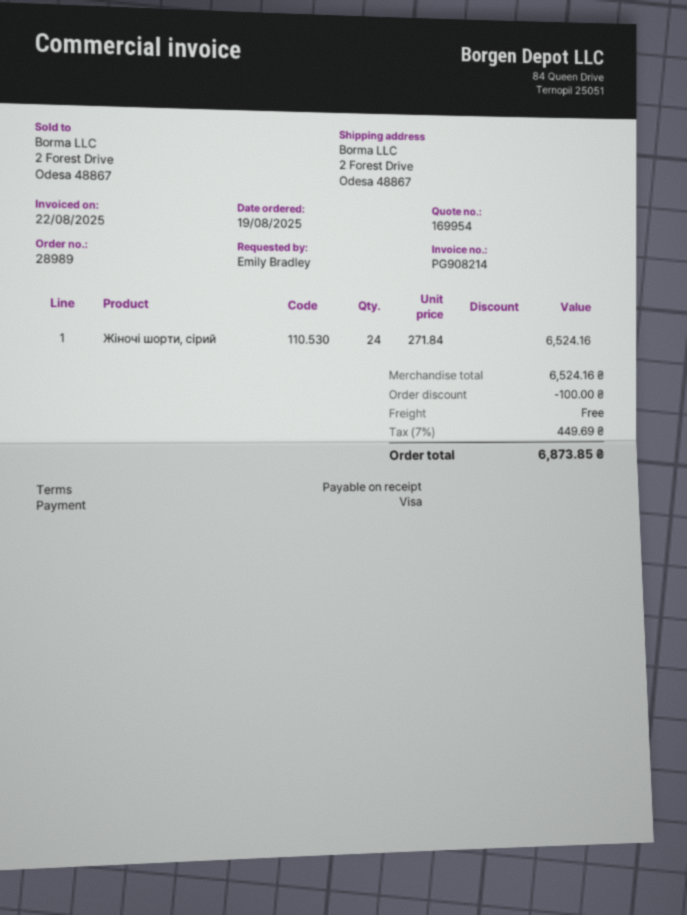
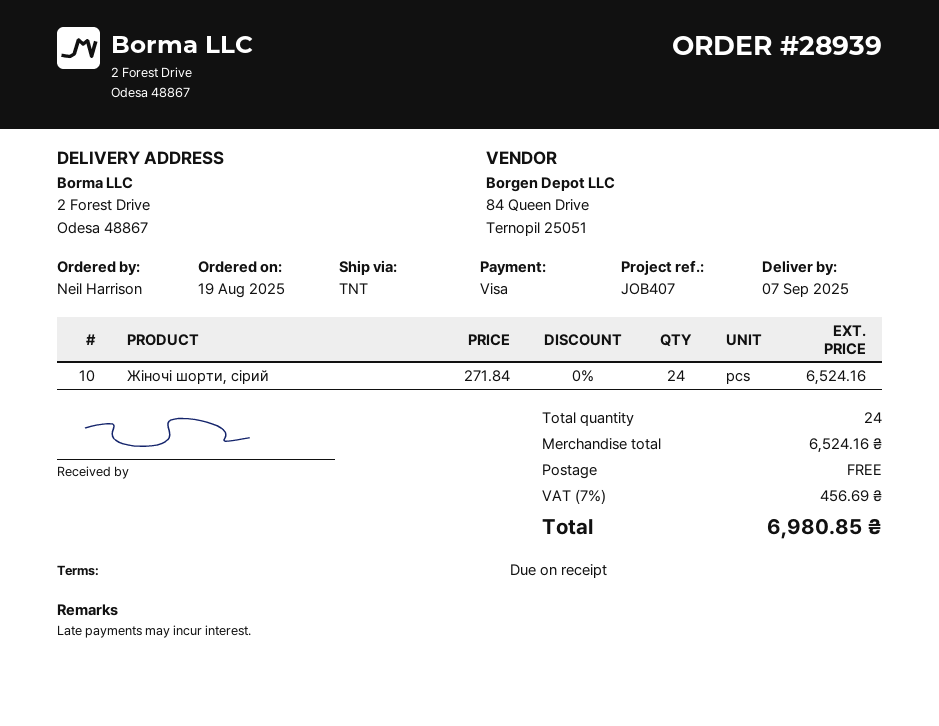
order number: 28989 -> 28939
ordered by: Emily Bradley -> Neil Harrison
discount: 100.00 -> none
tax: 7% = 449.69 -> 7% = 456.69
total: 6873.85 -> 6980.85

